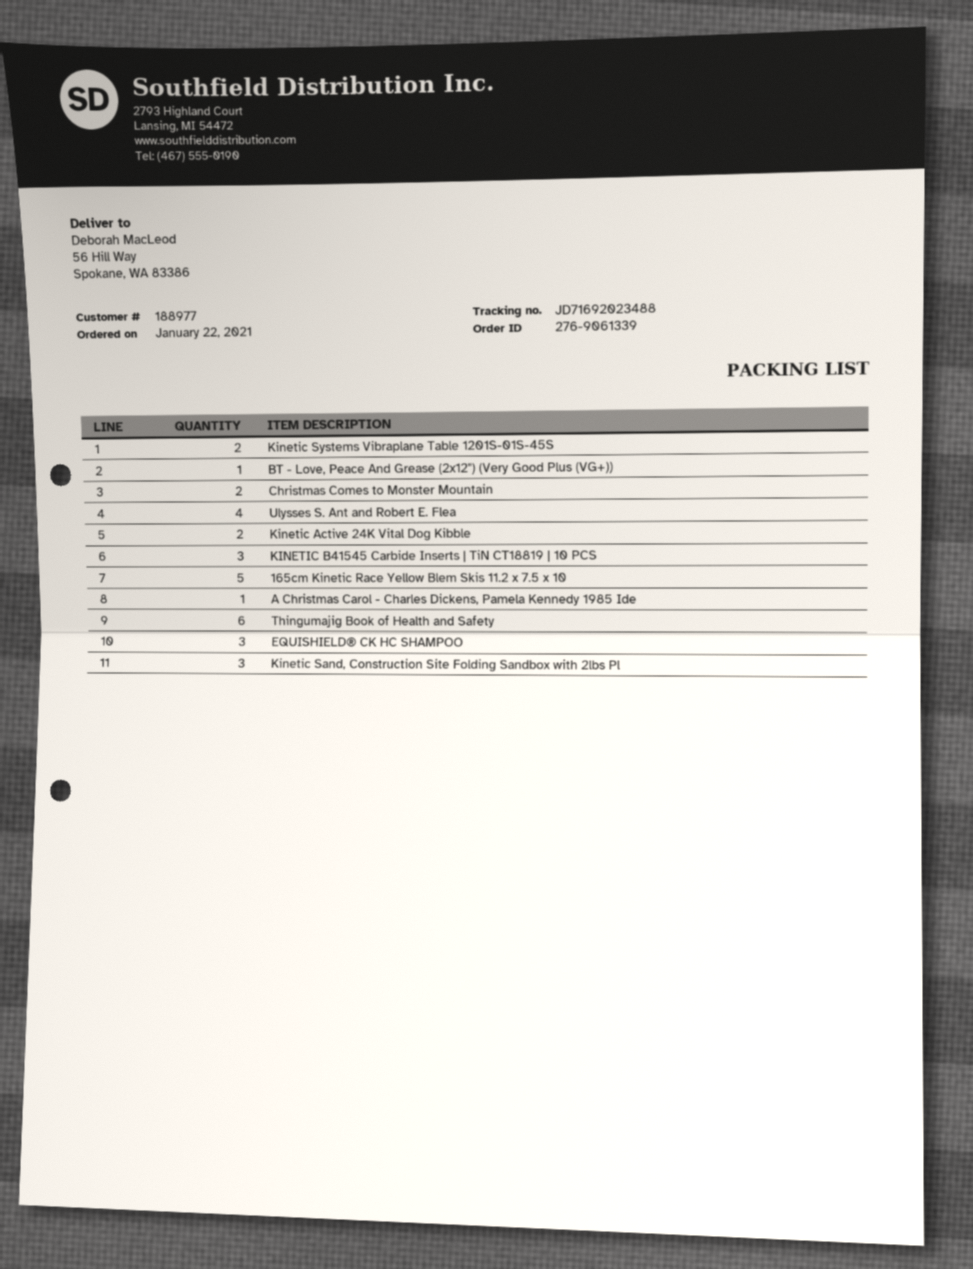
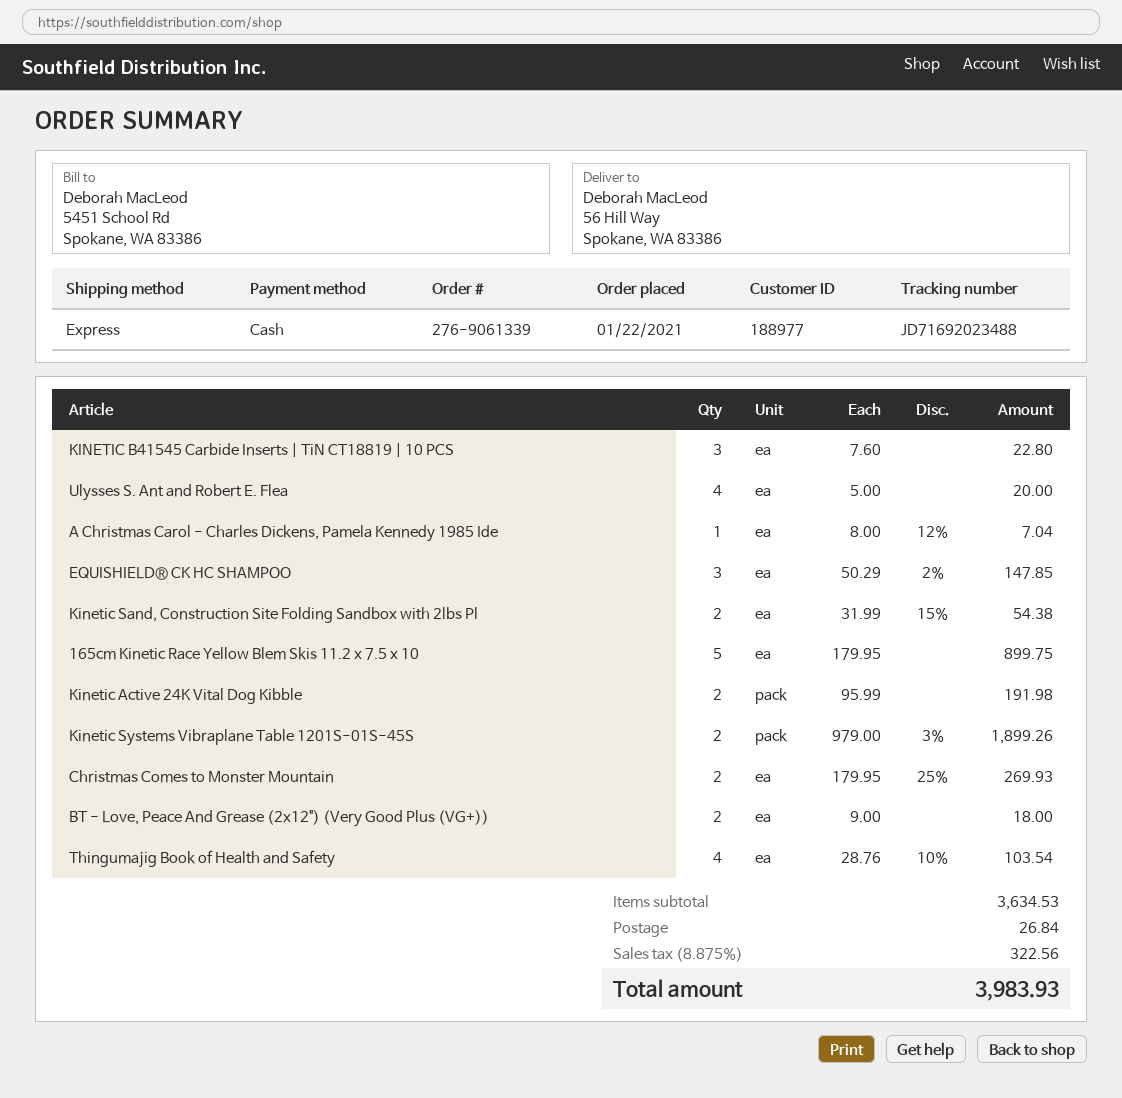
BT - Love, Peace And Grease (2x12") (Very Good Plus (VG+)): 1 -> 2
Thingumajig Book of Health and Safety: 6 -> 4
Kinetic Sand, Construction Site Folding Sandbox with 2lbs Pl: 3 -> 2

